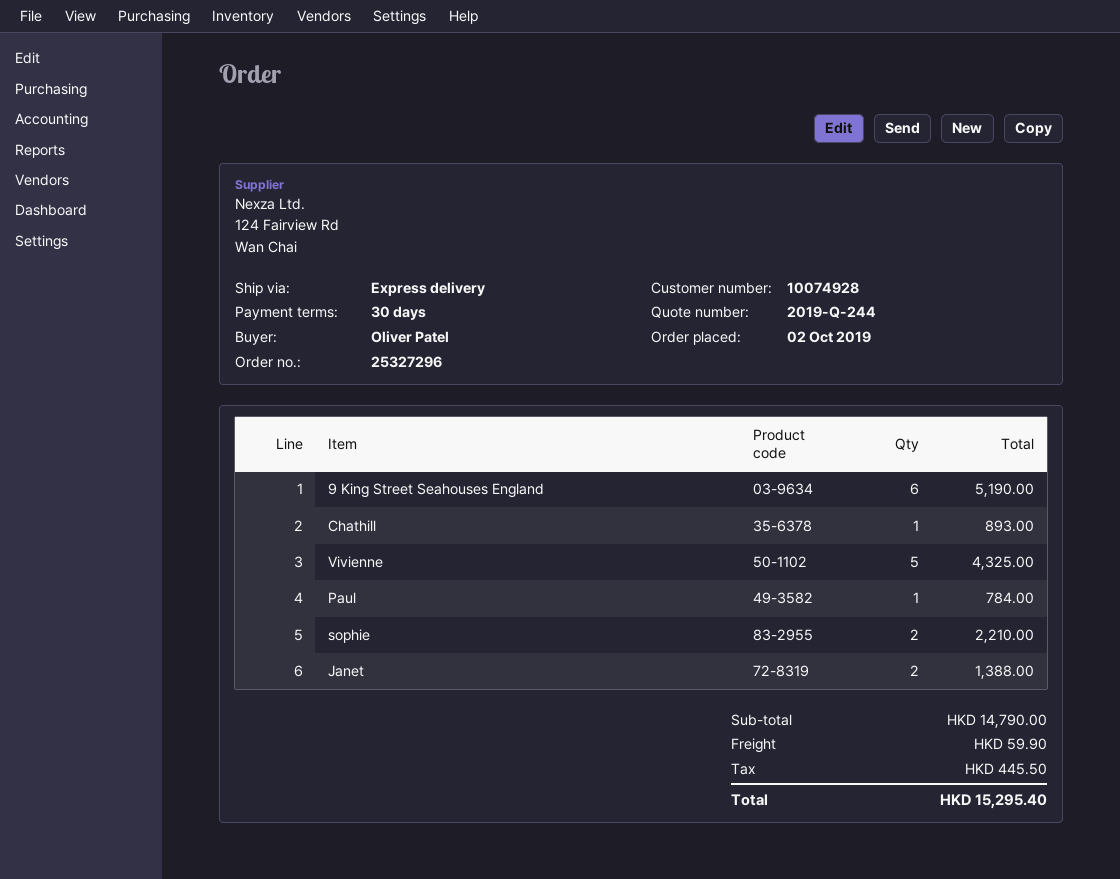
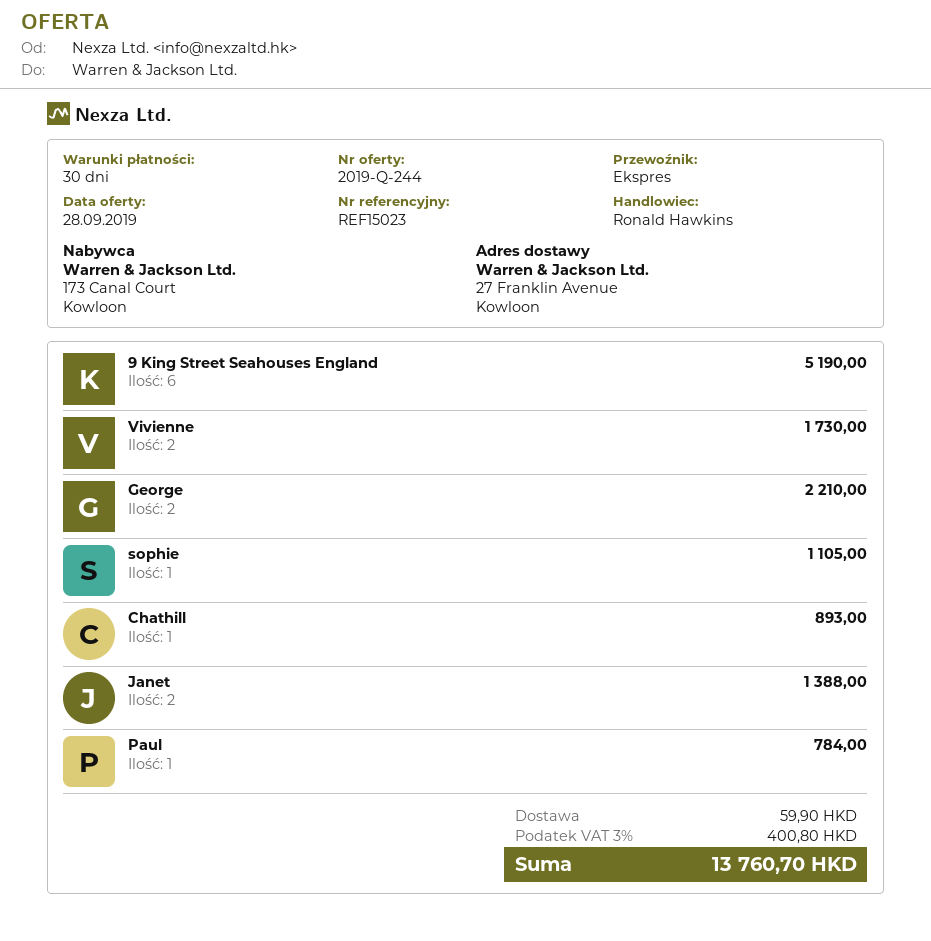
Vivienne: 5 for 4325.00 -> 2 for 1730.00
sophie: 2 for 2210.00 -> 1 for 1105.00
George: none -> 2 for 2210.00
tax: 445.50 -> 400.80
total: 15295.40 -> 13760.70

